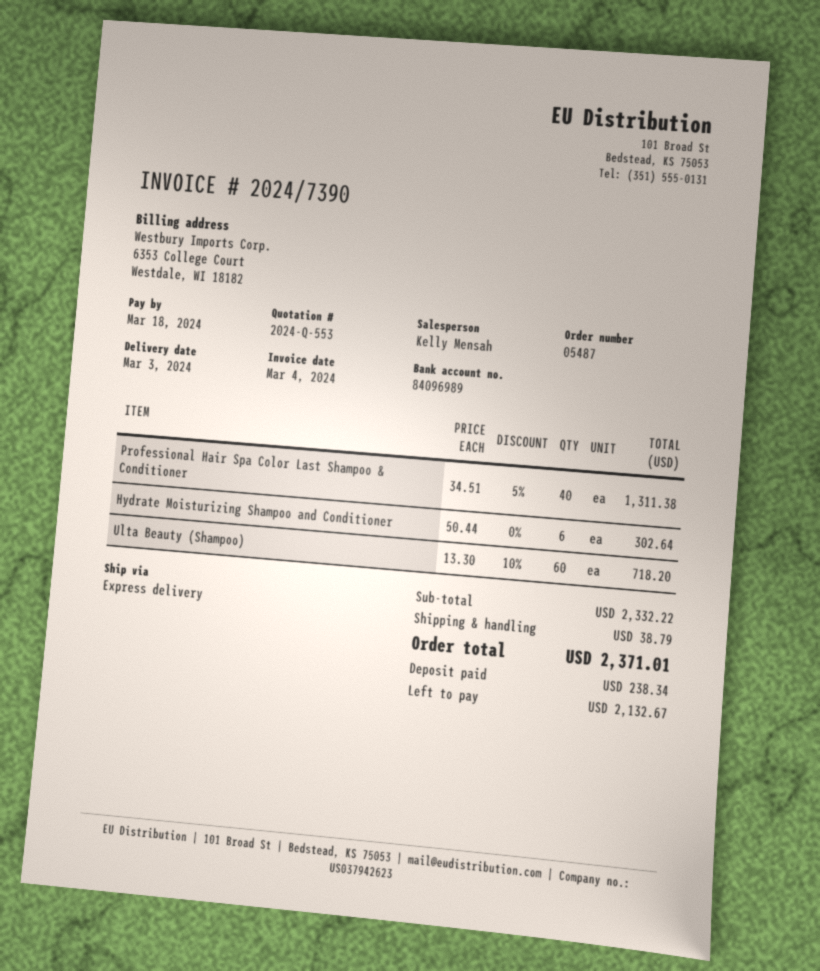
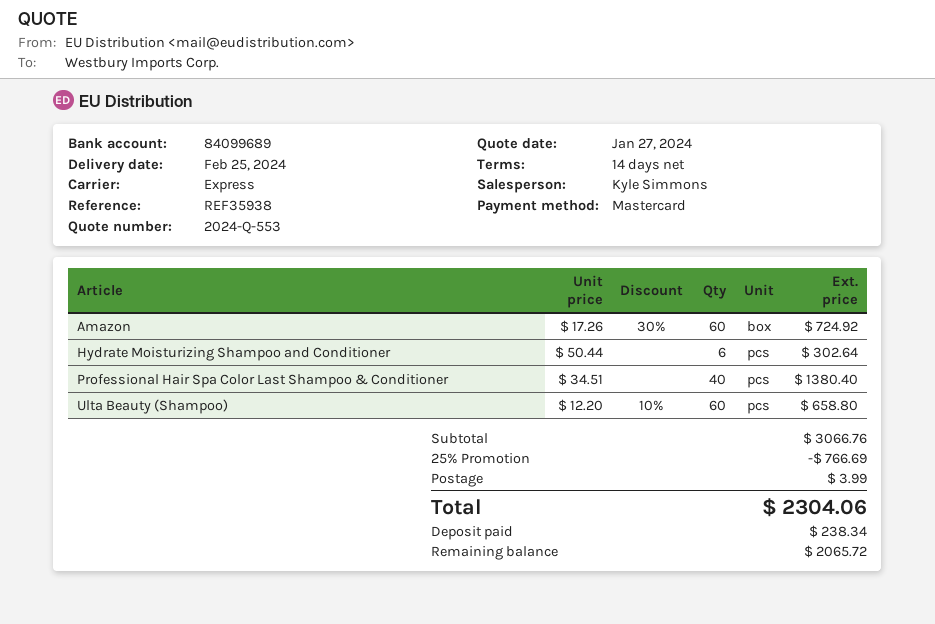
delivery date: 2024-03-03 -> 2024-02-25
sales rep: Kelly Mensah -> Kyle Simmons
bank account: 84096989 -> 84099689
Professional Hair Spa Color Last Shampoo & Conditioner: 40 x 34.51 - 5% = 1311.38 -> 40 x 34.51 = 1380.40
Ulta Beauty (Shampoo): 60 x 13.30 - 10% = 718.20 -> 60 x 12.20 - 10% = 658.80
Amazon: none -> 60 x 17.26 - 30% = 724.92
subtotal: 2332.22 -> 3066.76
discount: none -> 25% = 766.69
shipping: 38.79 -> 3.99
total: 2371.01 -> 2304.06
balance: 2132.67 -> 2065.72

